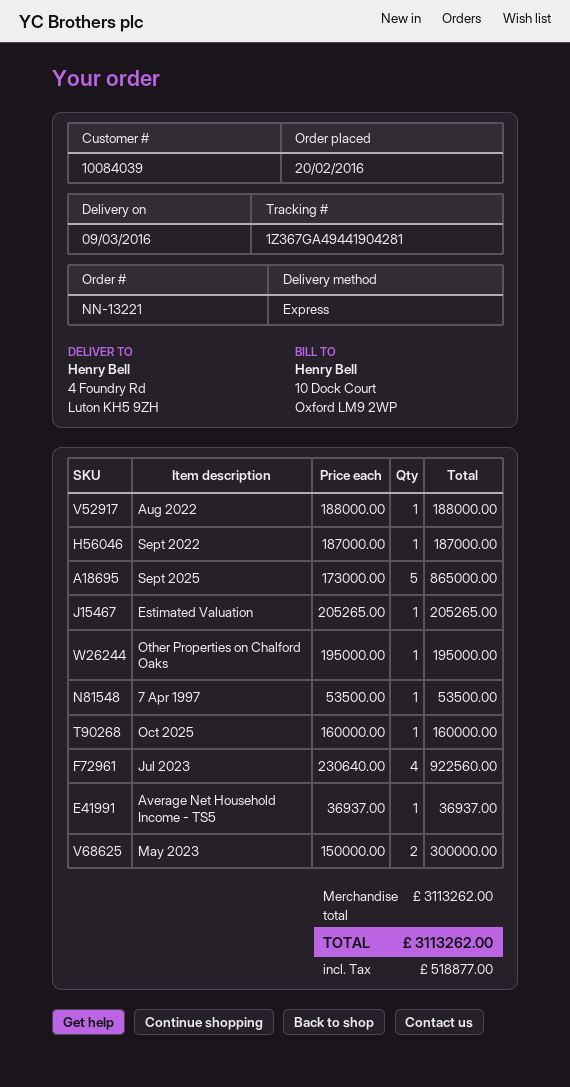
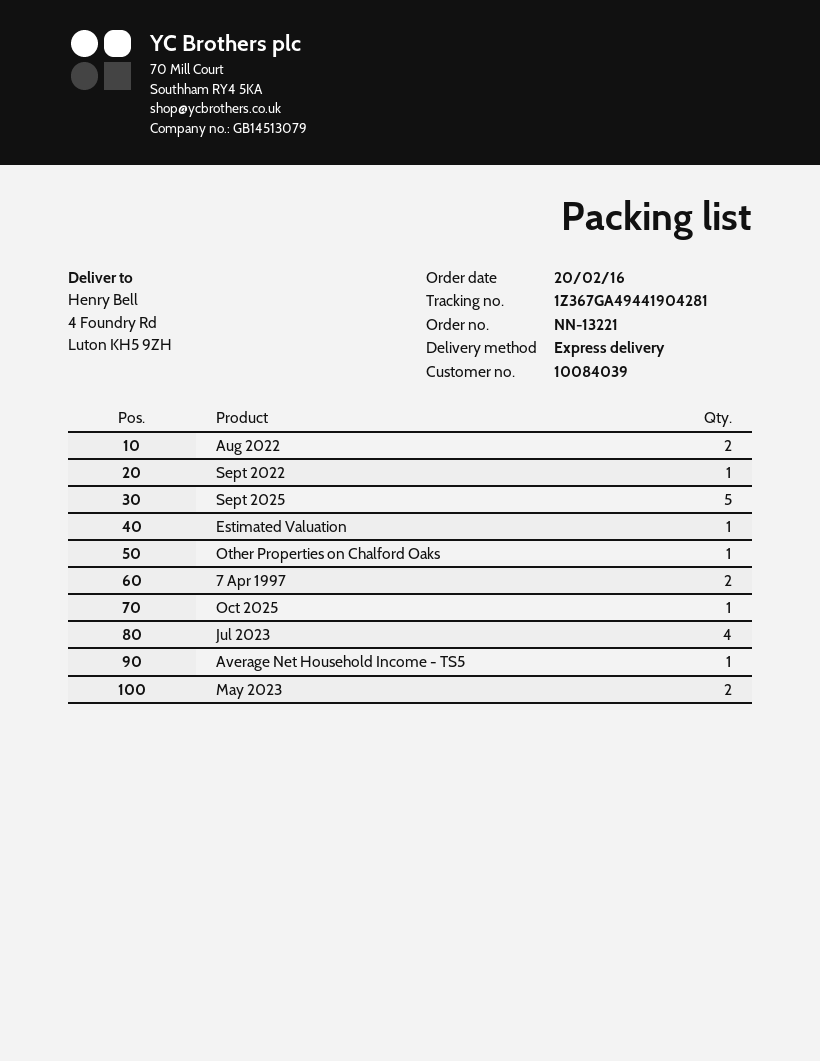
Aug 2022: 1 -> 2
7 Apr 1997: 1 -> 2

